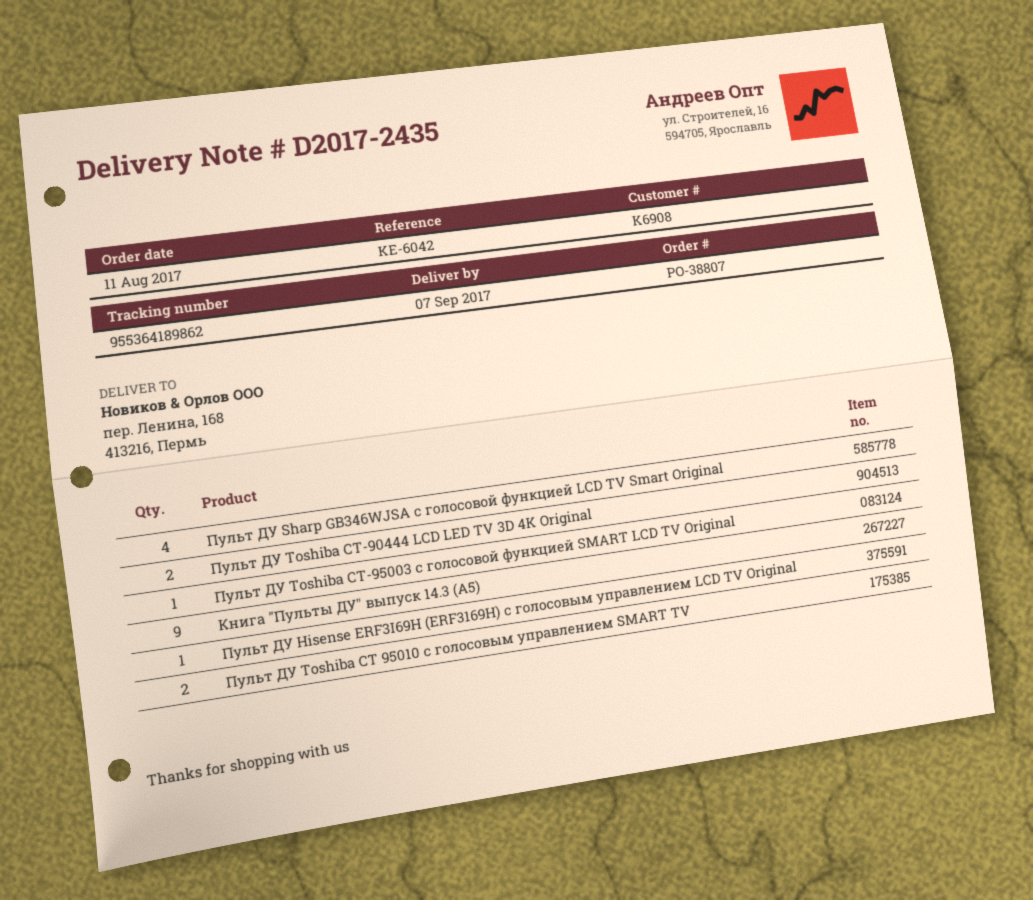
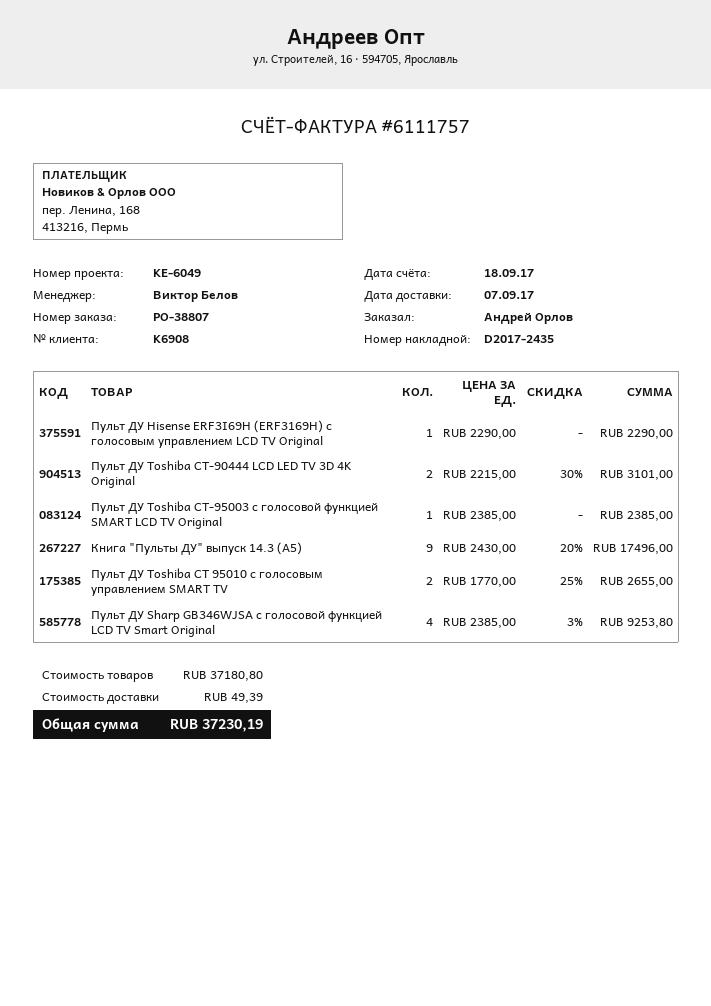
reference: KE-6042 -> KE-6049

